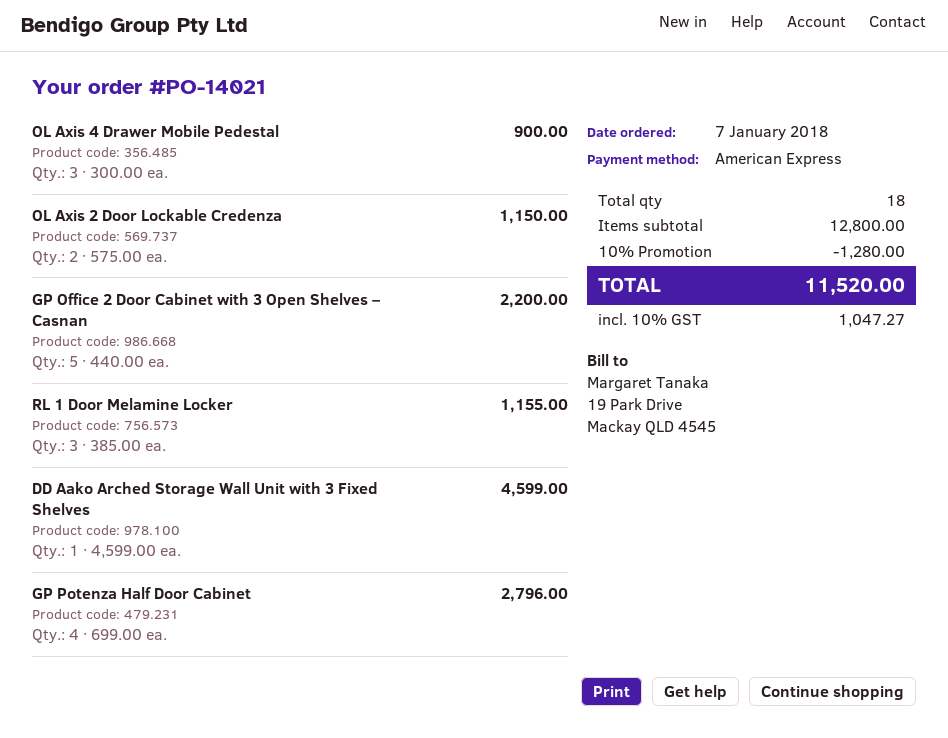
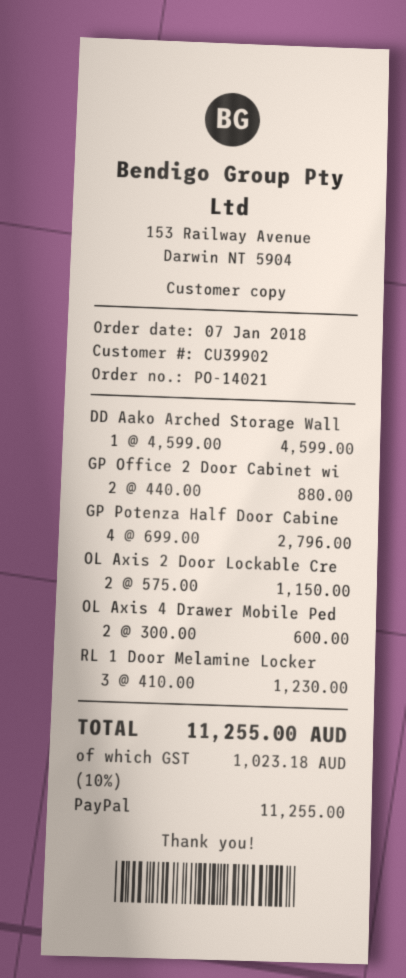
payment method: American Express -> PayPal
OL Axis 4 Drawer Mobile Pedestal: 3 x 300.00 = 900.00 -> 2 x 300.00 = 600.00
GP Office 2 Door Cabinet with 3 Open Shelves – Casnan: 5 x 440.00 = 2200.00 -> 2 x 440.00 = 880.00
RL 1 Door Melamine Locker: 3 x 385.00 = 1155.00 -> 3 x 410.00 = 1230.00
discount: 10% = 1280.00 -> none
tax: 10% = 1047.27 -> 10% = 1023.18
total: 11520.00 -> 11255.00

